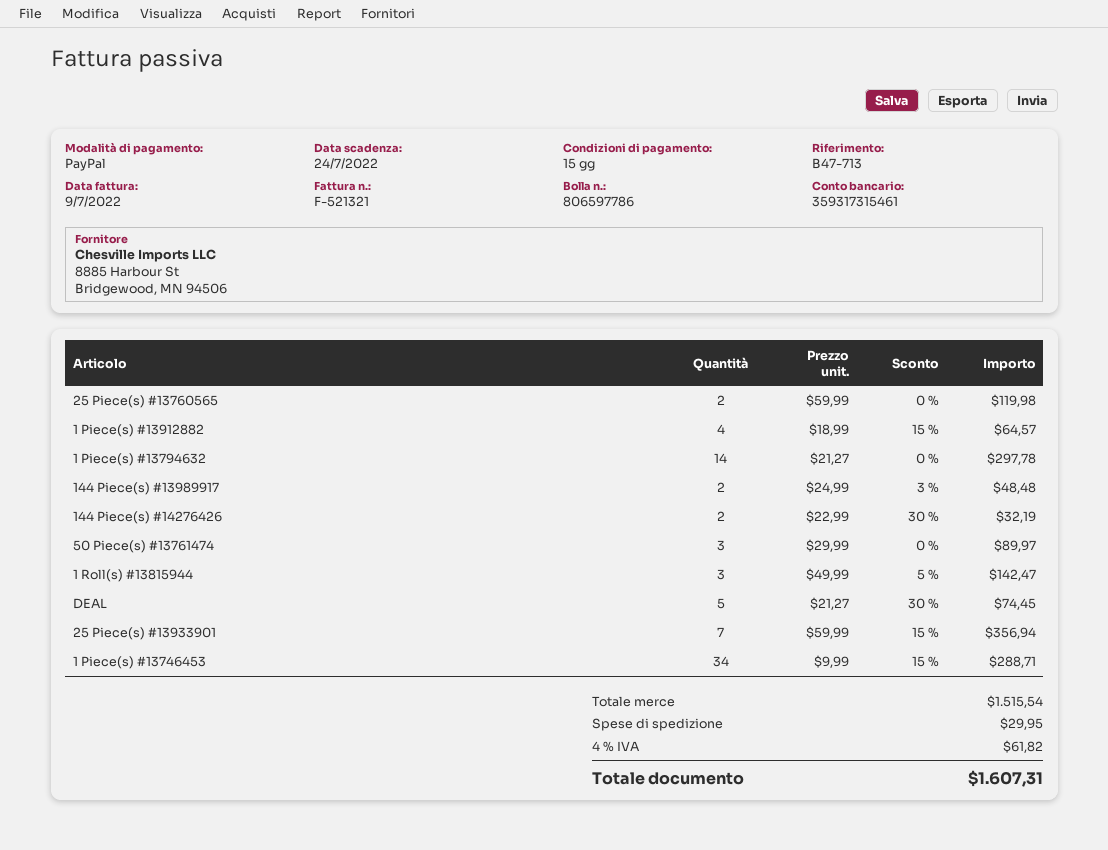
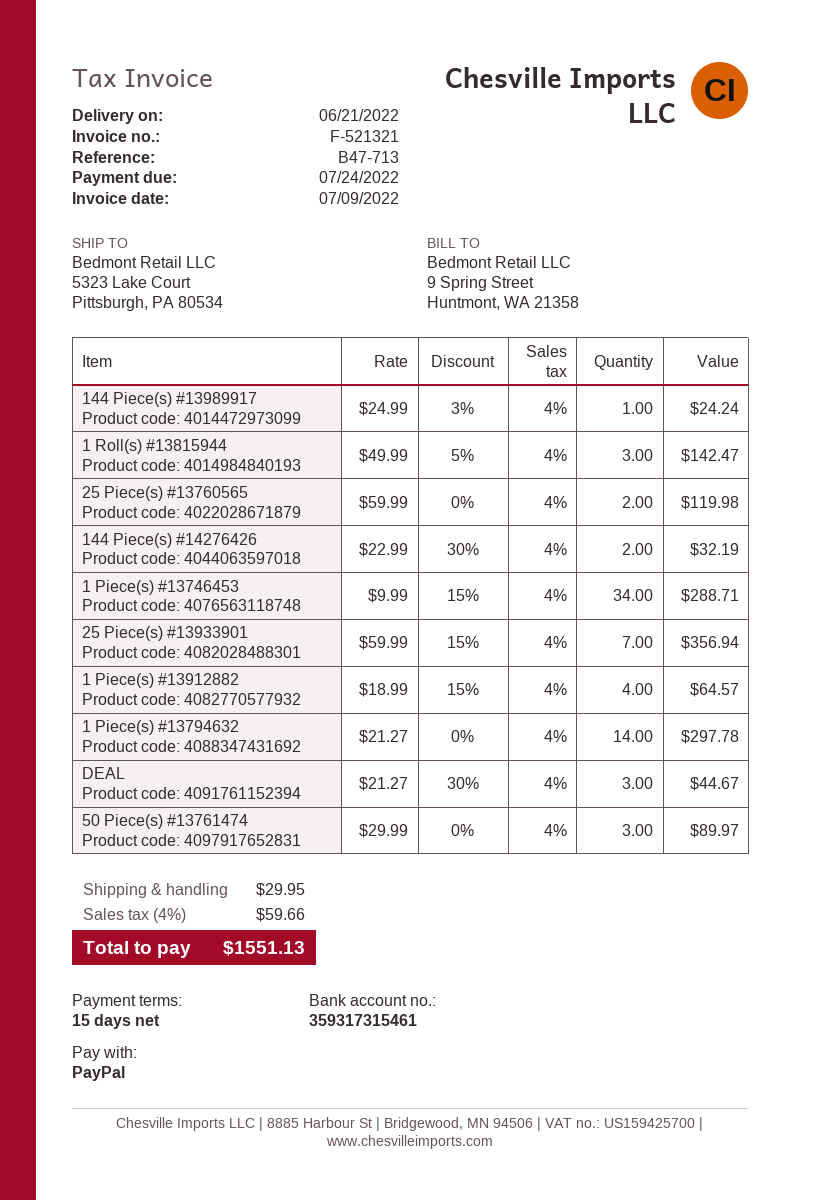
144 Piece(s) #13989917: 2 x 24.99 - 3% = 48.48 -> 1 x 24.99 - 3% = 24.24
DEAL: 5 x 21.27 - 30% = 74.45 -> 3 x 21.27 - 30% = 44.67
tax: 4% = 61.82 -> 4% = 59.66
total: 1607.31 -> 1551.13

